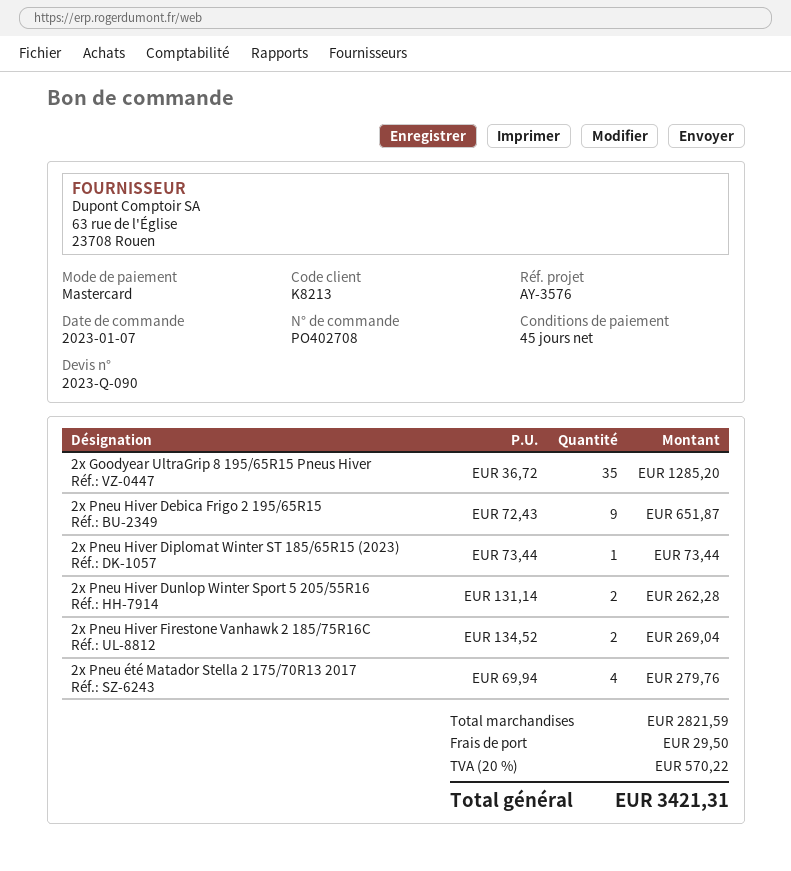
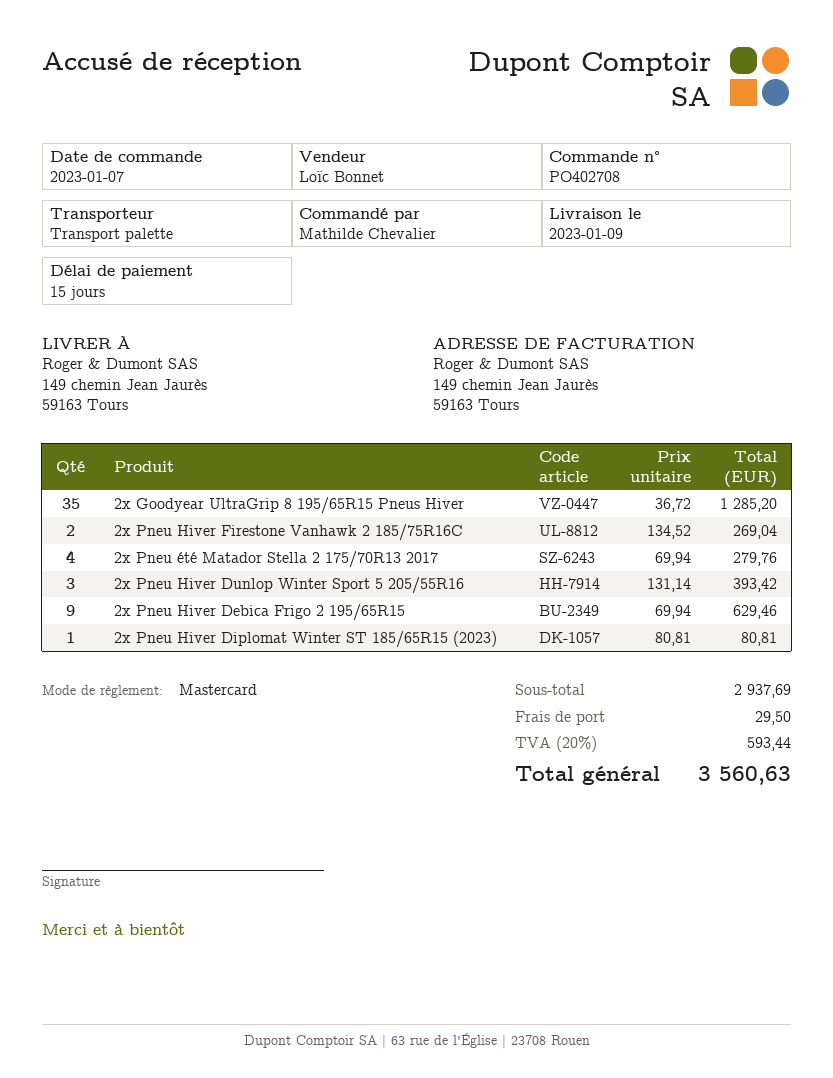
payment terms: 45 days -> 15 days
2x Pneu Hiver Debica Frigo 2 195/65R15: 9 x 72.43 = 651.87 -> 9 x 69.94 = 629.46
2x Pneu Hiver Diplomat Winter ST 185/65R15 (2023): 1 x 73.44 = 73.44 -> 1 x 80.81 = 80.81
2x Pneu Hiver Dunlop Winter Sport 5 205/55R16: 2 x 131.14 = 262.28 -> 3 x 131.14 = 393.42
subtotal: 2821.59 -> 2937.69
tax: 20% = 570.22 -> 20% = 593.44
total: 3421.31 -> 3560.63

